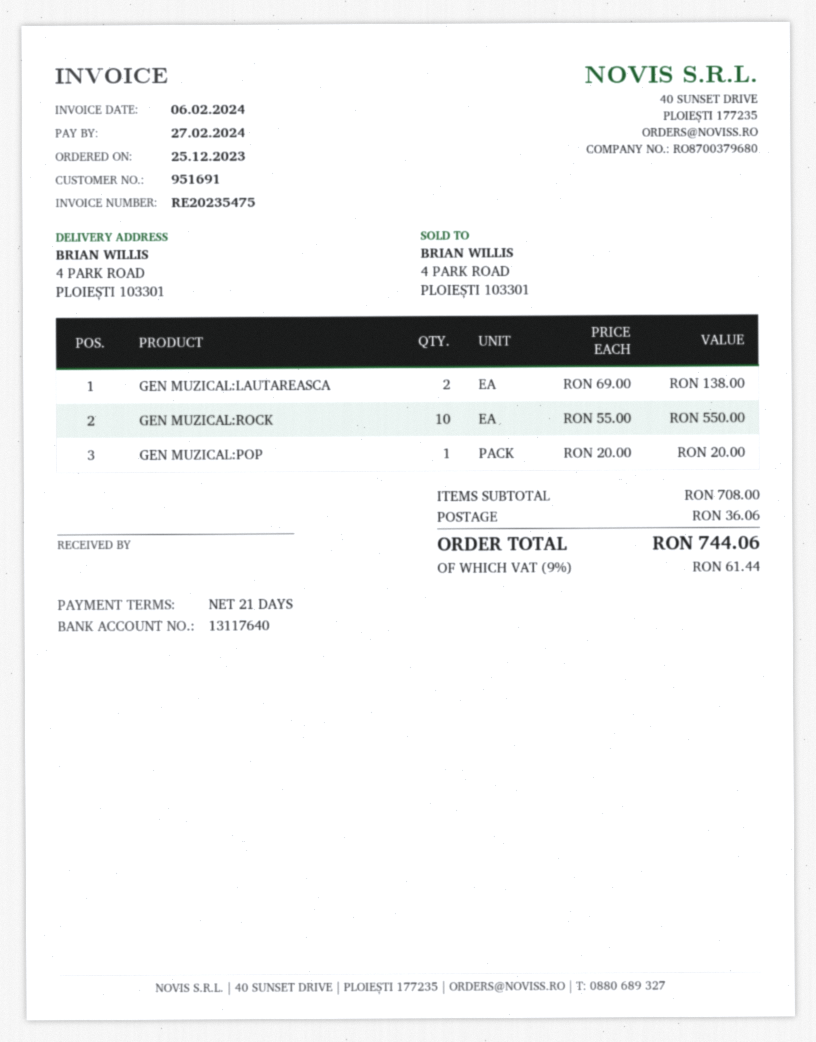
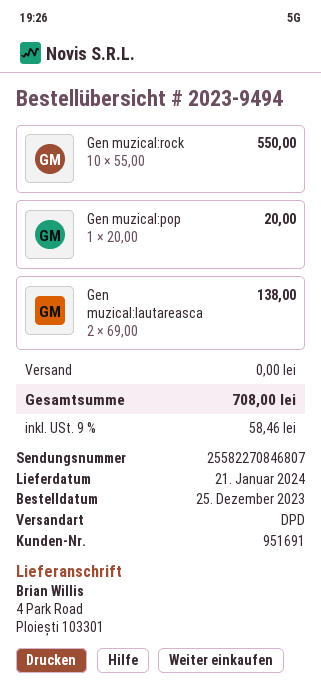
shipping: 36.06 -> 0.00
tax: 9% = 61.44 -> 9% = 58.46
total: 744.06 -> 708.00

